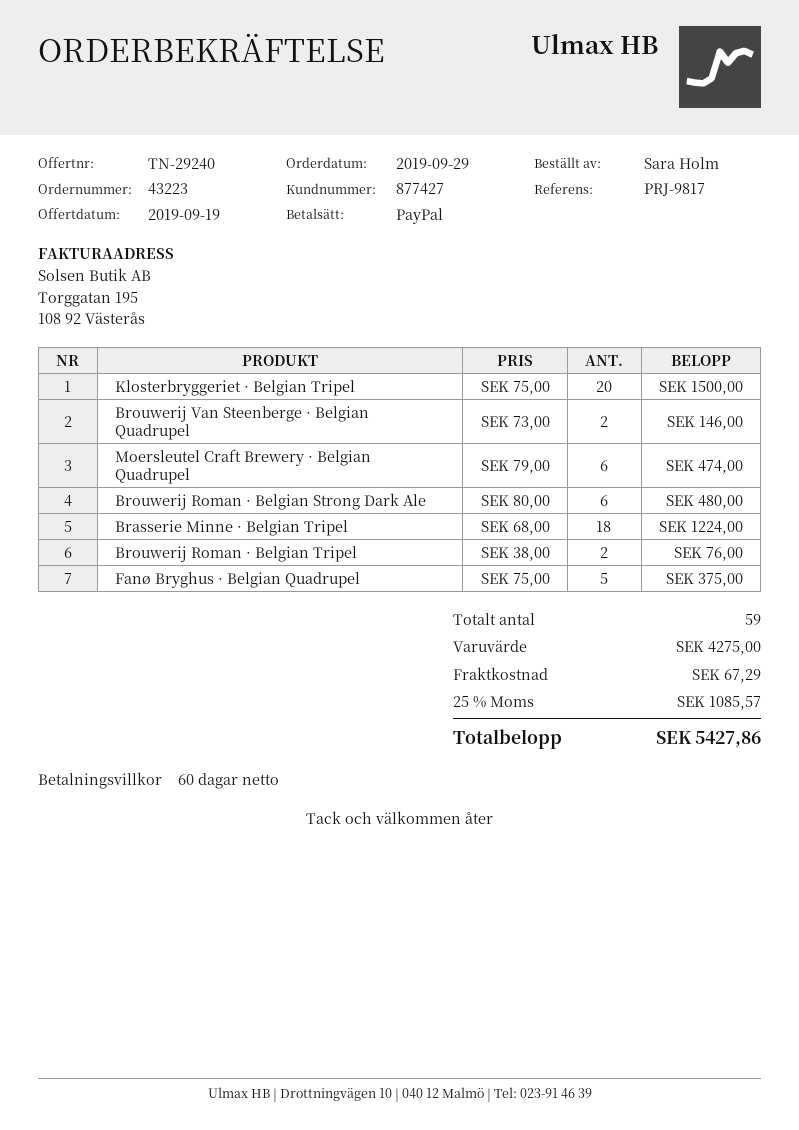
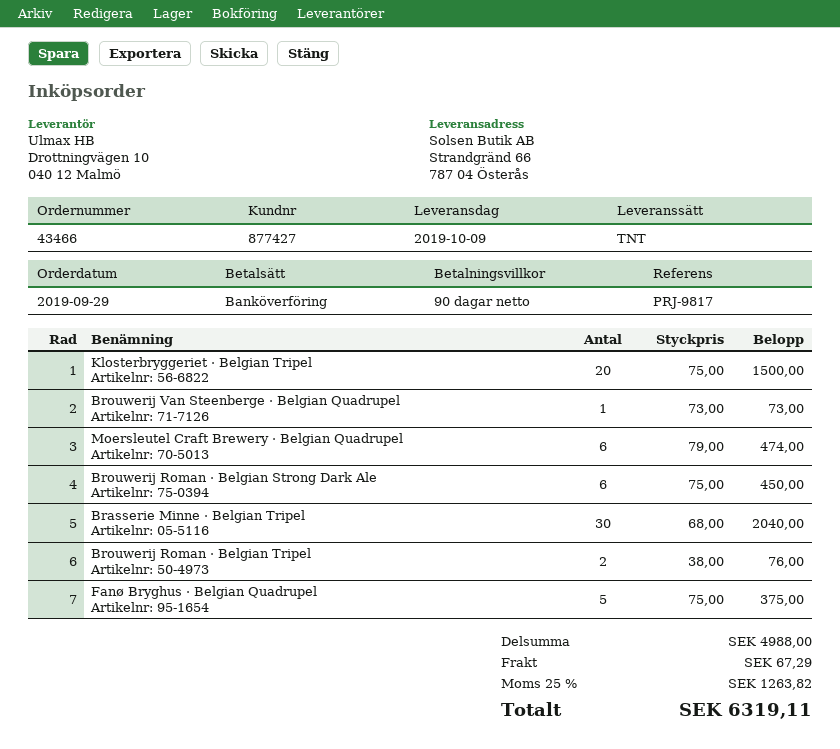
order number: 43223 -> 43466
payment terms: 60 days -> 90 days
payment method: PayPal -> bank transfer
Brouwerij Van Steenberge · Belgian Quadrupel: 2 x 73.00 = 146.00 -> 1 x 73.00 = 73.00
Brouwerij Roman · Belgian Strong Dark Ale: 6 x 80.00 = 480.00 -> 6 x 75.00 = 450.00
Brasserie Minne · Belgian Tripel: 18 x 68.00 = 1224.00 -> 30 x 68.00 = 2040.00
subtotal: 4275.00 -> 4988.00
tax: 25% = 1085.57 -> 25% = 1263.82
total: 5427.86 -> 6319.11

